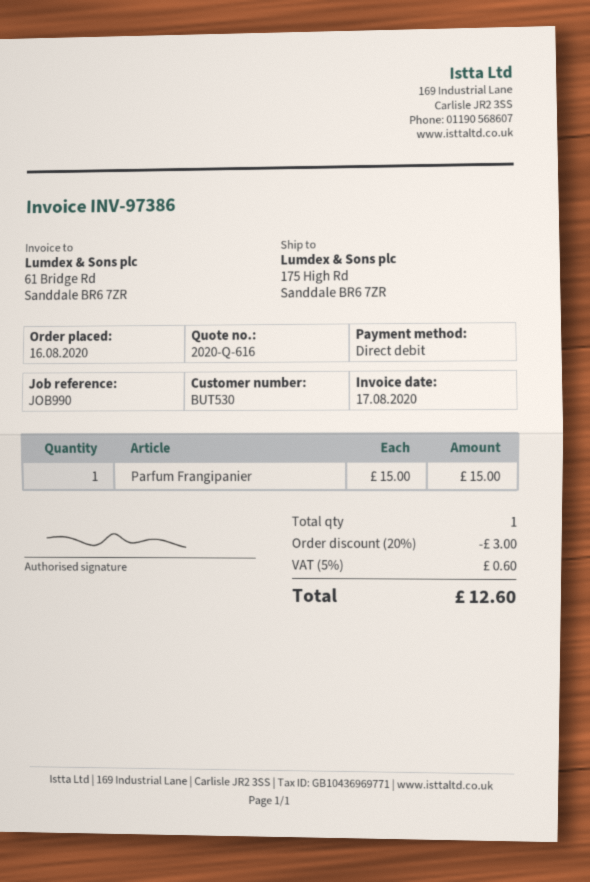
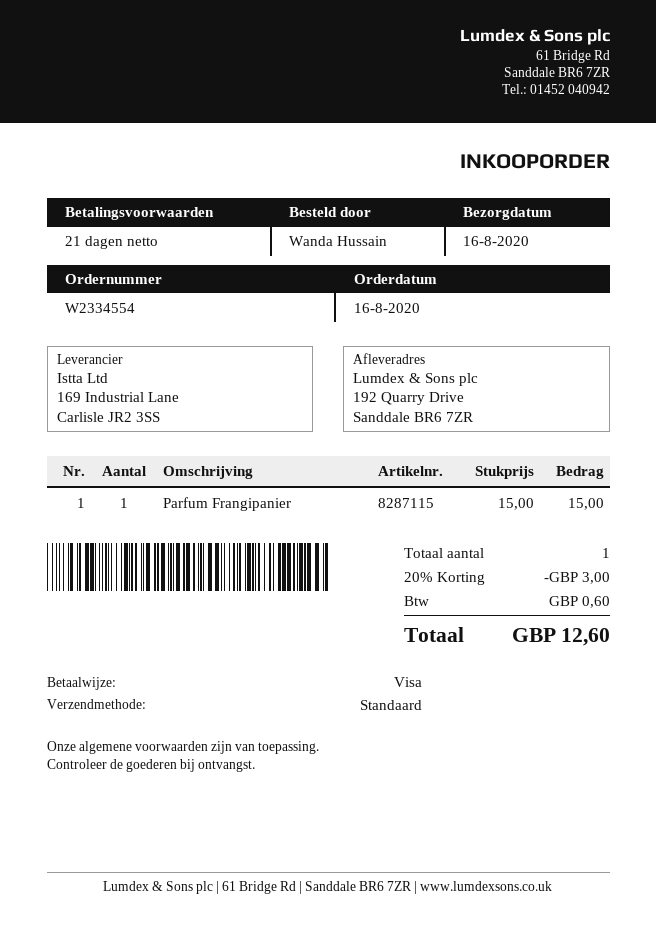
payment method: direct debit -> Visa
ship to: 175 High Rd, Sanddale BR6 7ZR -> 192 Quarry Drive, Sanddale BR6 7ZR

